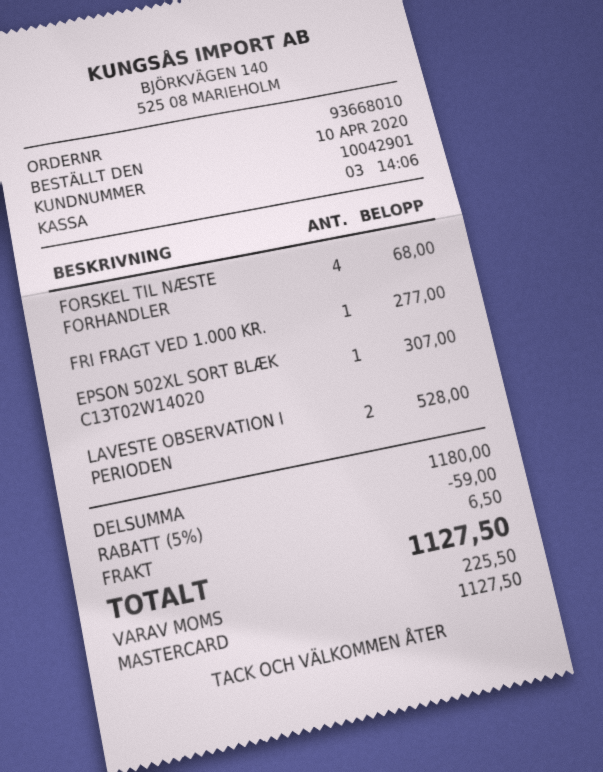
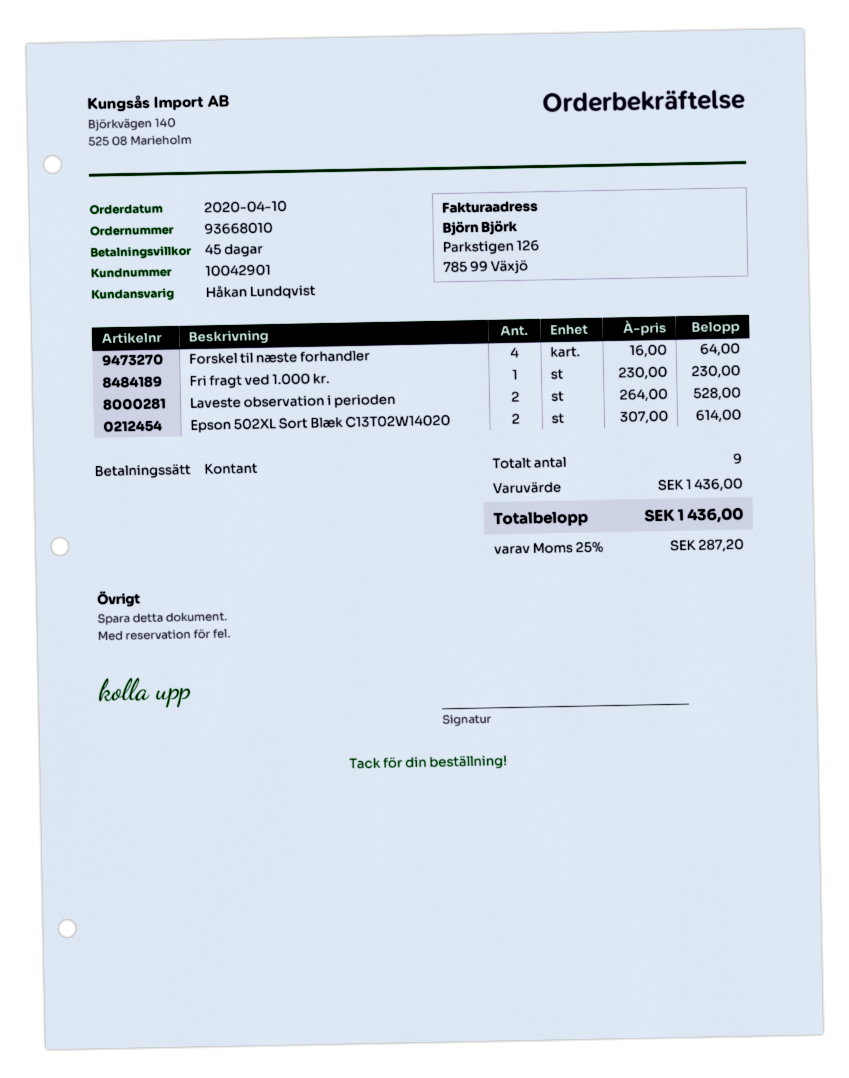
payment method: Mastercard -> cash
FORSKEL TIL NÆSTE FORHANDLER: 4 for 68.00 -> 4 for 64.00
FRI FRAGT VED 1.000 KR.: 1 for 277.00 -> 1 for 230.00
EPSON 502XL SORT BLÆK C13T02W14020: 1 for 307.00 -> 2 for 614.00
subtotal: 1180.00 -> 1436.00
discount: 5% = 59.00 -> none
shipping: 6.50 -> none
tax: 225.50 -> 287.20
total: 1127.50 -> 1436.00

